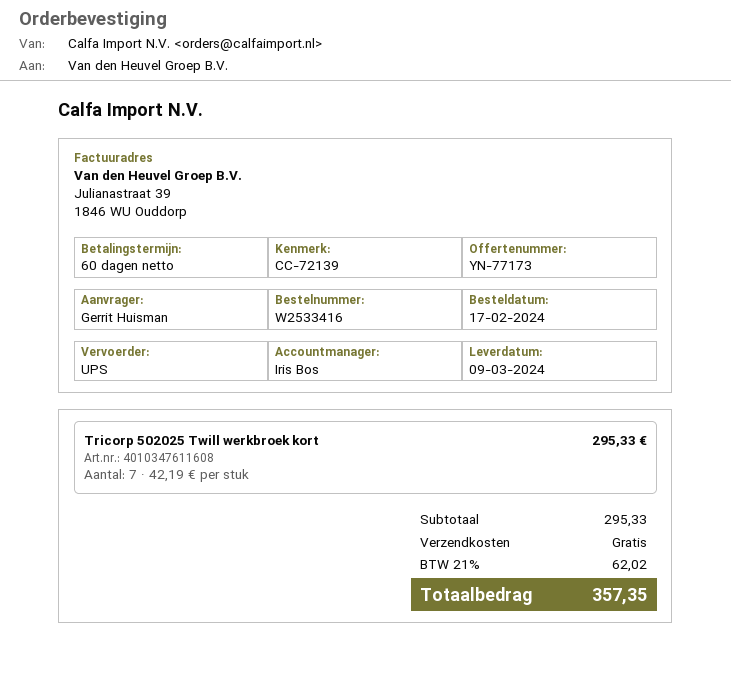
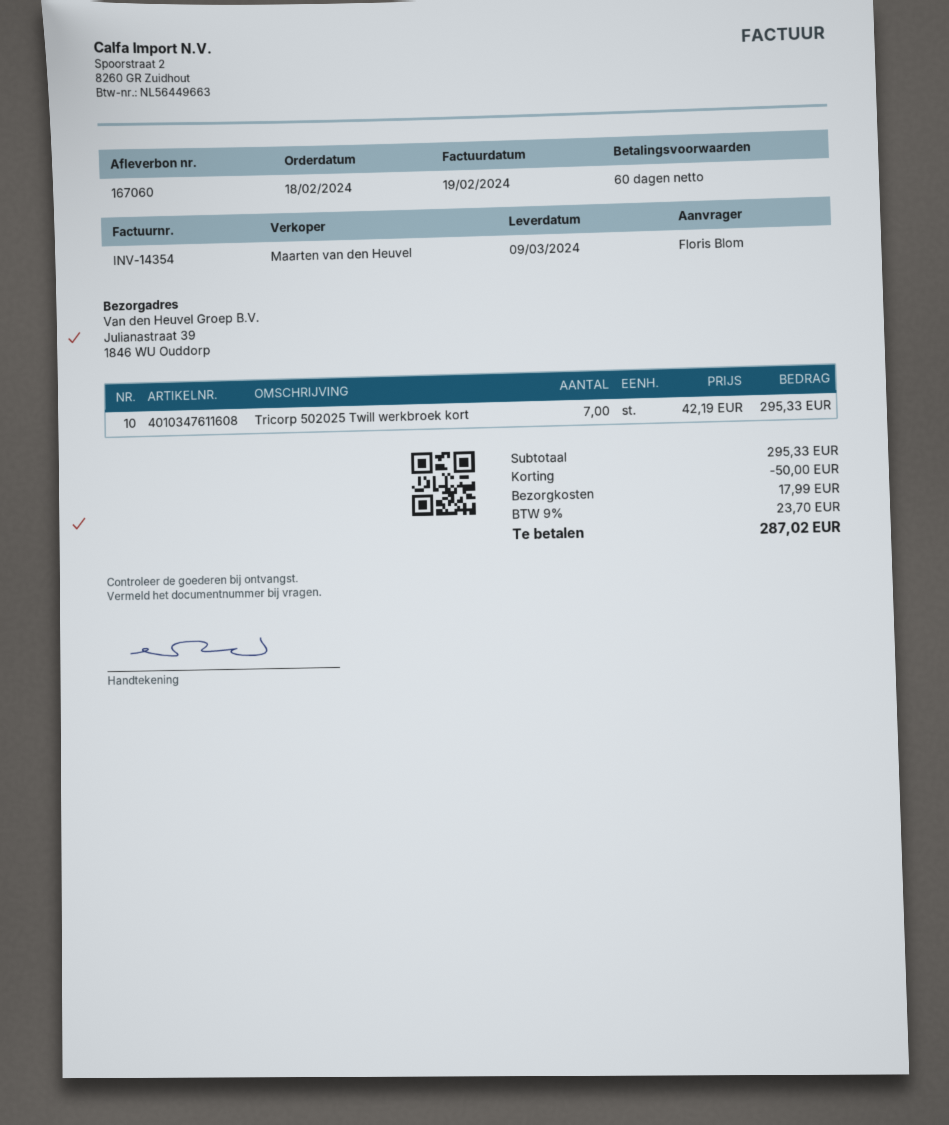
order date: 2024-02-17 -> 2024-02-18
ordered by: Gerrit Huisman -> Floris Blom
sales rep: Iris Bos -> Maarten van den Heuvel
discount: none -> 50.00
shipping: 0.00 -> 17.99
tax: 21% = 62.02 -> 9% = 23.70
total: 357.35 -> 287.02

